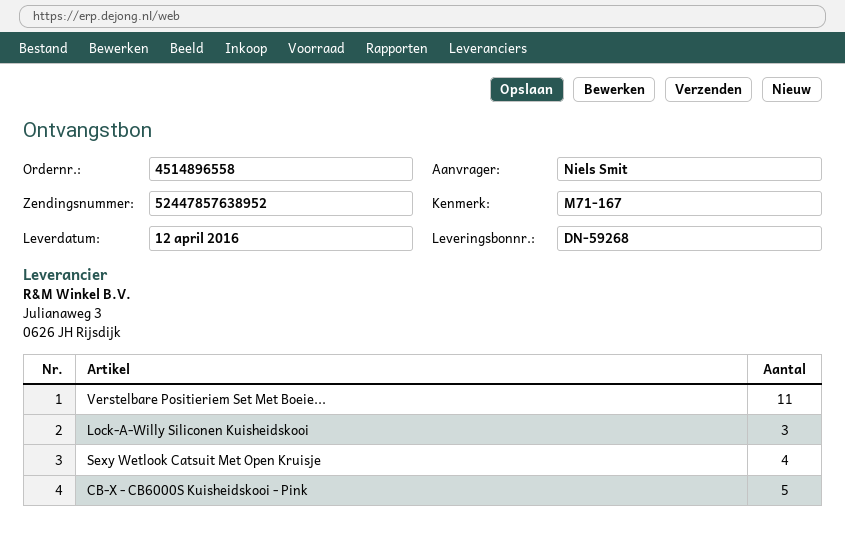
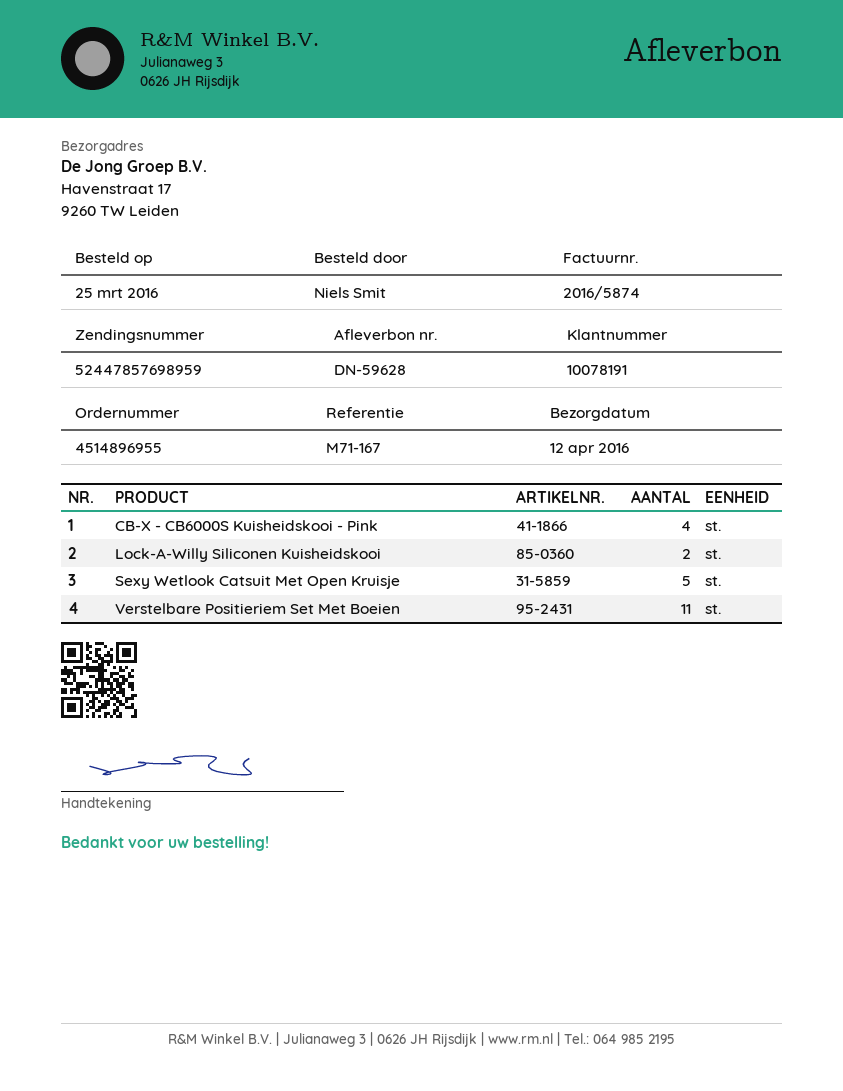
order number: 4514896558 -> 4514896955
delivery note number: DN-59268 -> DN-59628
tracking number: 52447857638952 -> 52447857698959
Lock-A-Willy Siliconen Kuisheidskooi: 3 -> 2
Sexy Wetlook Catsuit Met Open Kruisje: 4 -> 5
CB-X - CB6000S Kuisheidskooi - Pink: 5 -> 4

